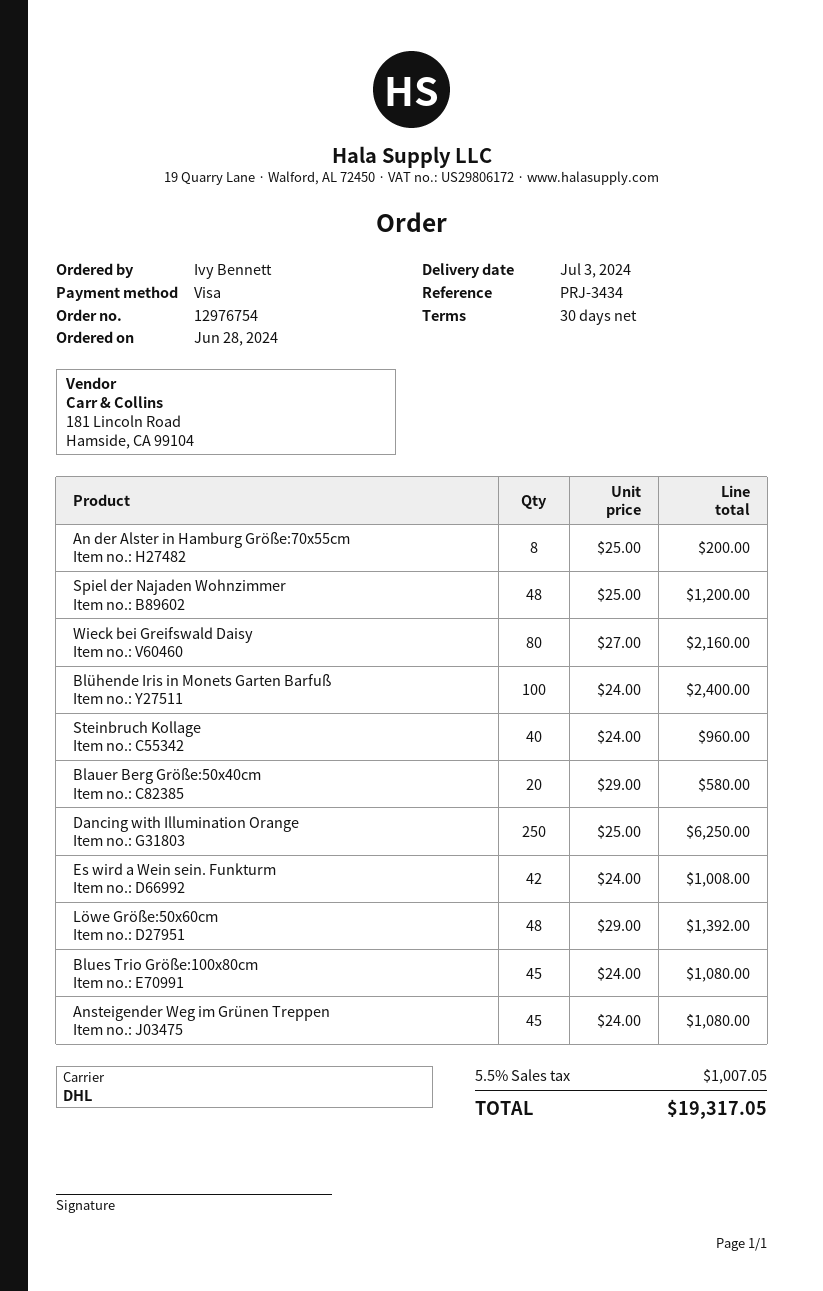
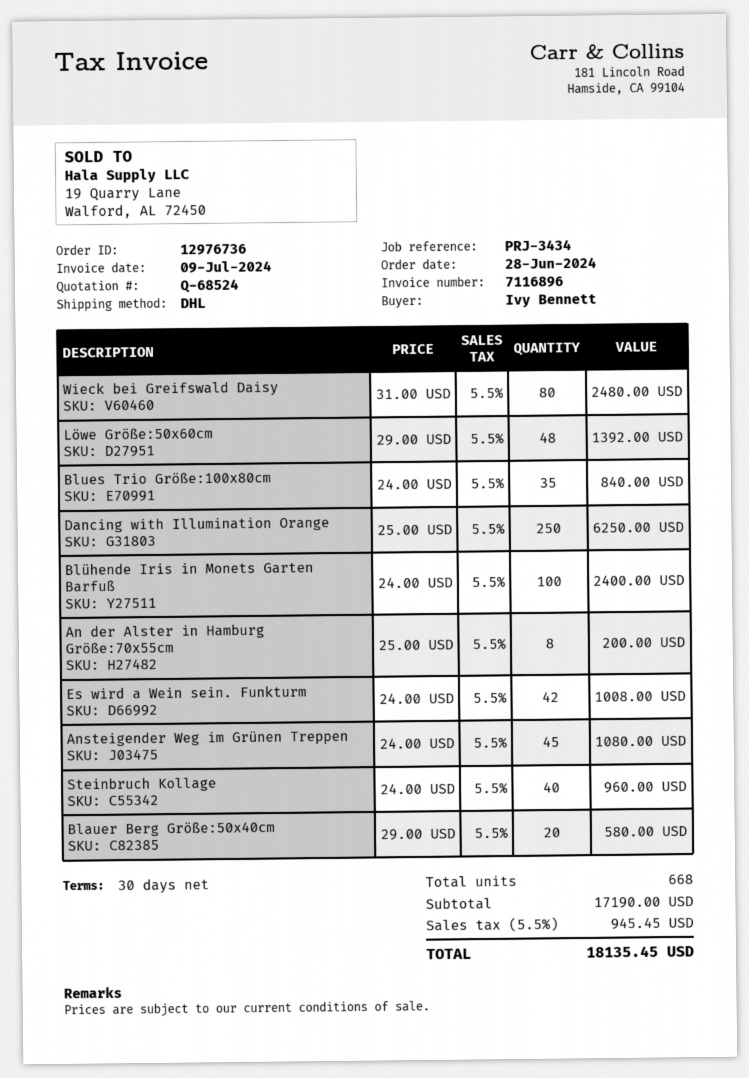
order number: 12976754 -> 12976736
Spiel der Najaden Wohnzimmer: 48 x 25.00 = 1200.00 -> none
Wieck bei Greifswald Daisy: 80 x 27.00 = 2160.00 -> 80 x 31.00 = 2480.00
Blues Trio Größe:100x80cm: 45 x 24.00 = 1080.00 -> 35 x 24.00 = 840.00
tax: 5.5% = 1007.05 -> 5.5% = 945.45
total: 19317.05 -> 18135.45

